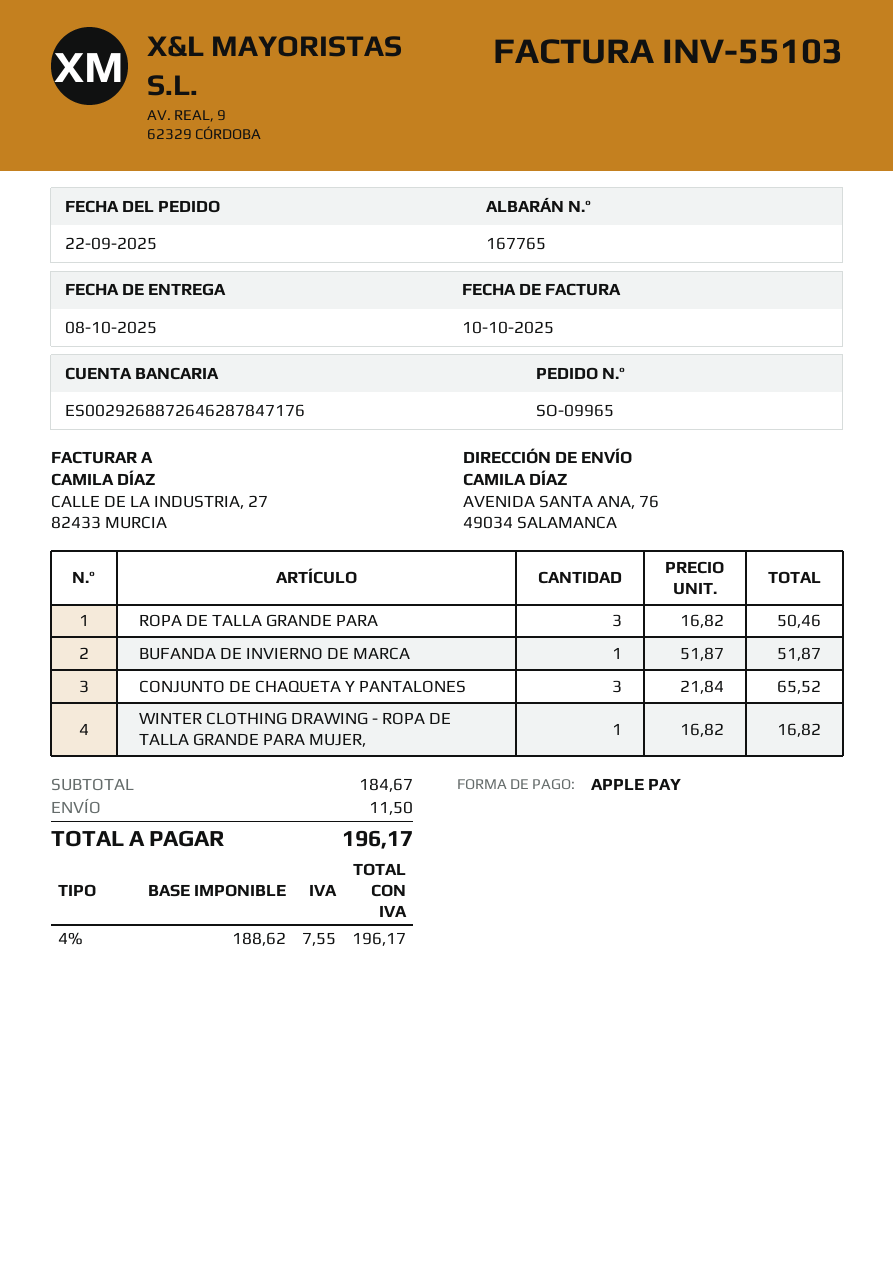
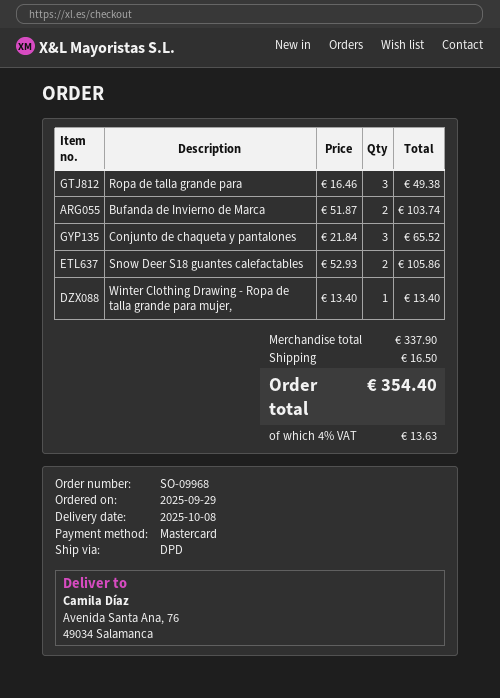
order number: SO-09965 -> SO-09968
order date: 2025-09-22 -> 2025-09-29
payment method: Apple Pay -> Mastercard
ROPA DE TALLA GRANDE PARA: 3 x 16.82 = 50.46 -> 3 x 16.46 = 49.38
BUFANDA DE INVIERNO DE MARCA: 1 x 51.87 = 51.87 -> 2 x 51.87 = 103.74
WINTER CLOTHING DRAWING - ROPA DE TALLA GRANDE PARA MUJER,: 1 x 16.82 = 16.82 -> 1 x 13.40 = 13.40
Snow Deer S18 guantes calefactables: none -> 2 x 52.93 = 105.86
subtotal: 184.67 -> 337.90
shipping: 11.50 -> 16.50
tax: 4% = 7.55 -> 4% = 13.63
total: 196.17 -> 354.40

